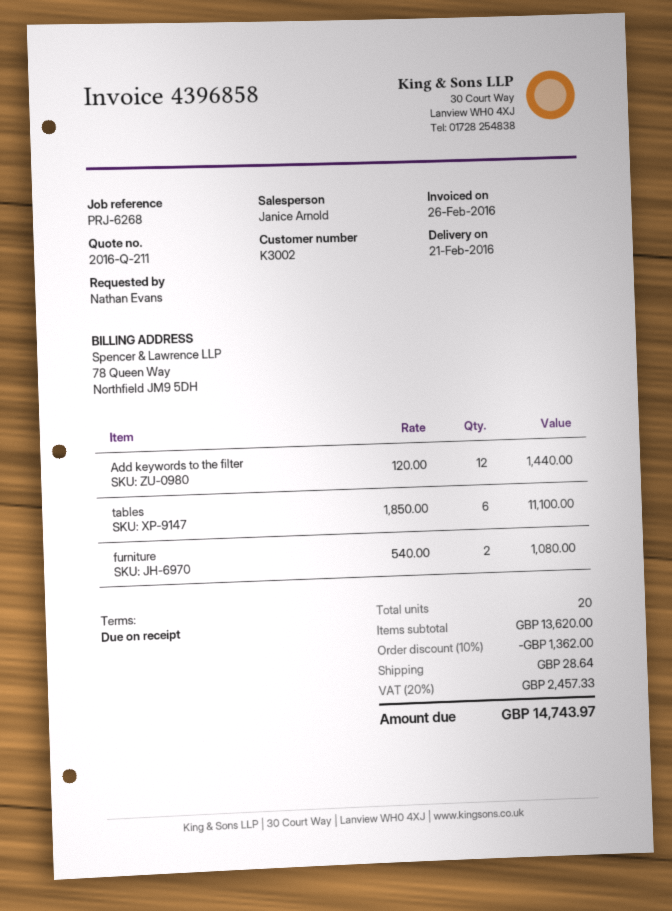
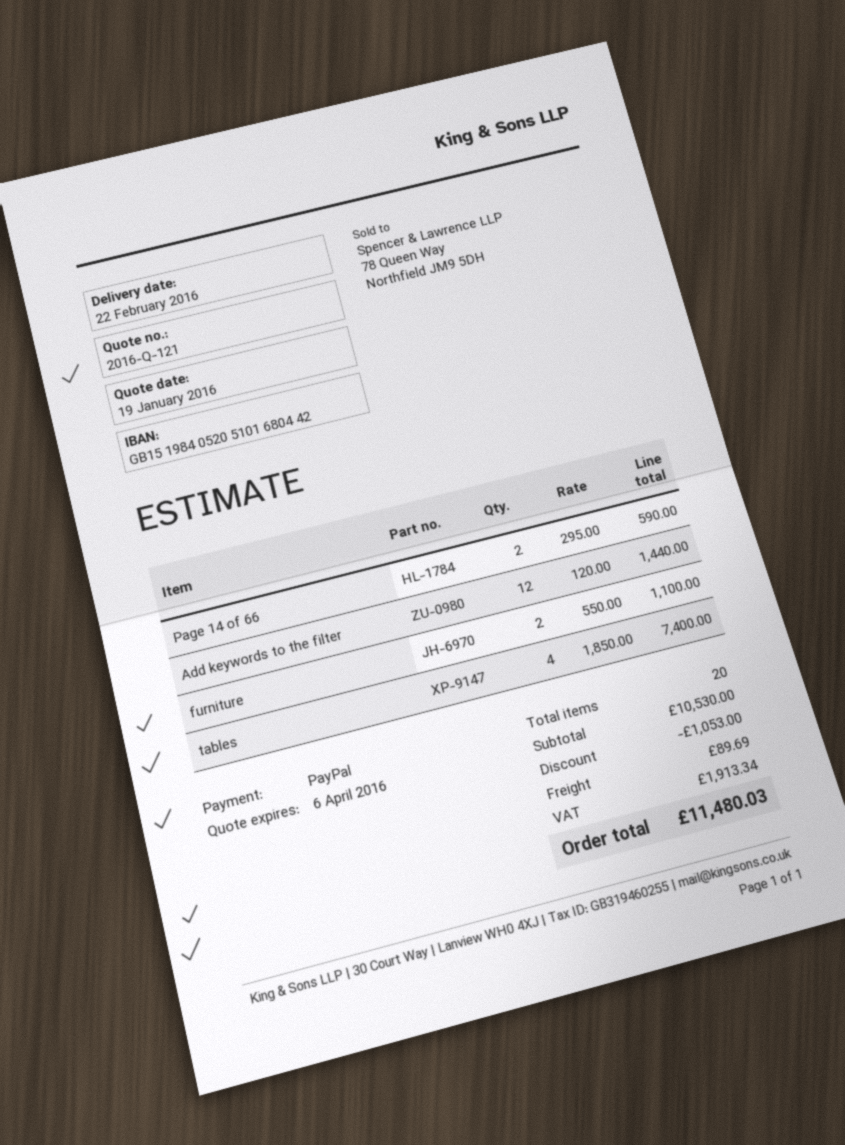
quote number: 2016-Q-211 -> 2016-Q-121
delivery date: 2016-02-21 -> 2016-02-22
tables: 6 x 1850.00 = 11100.00 -> 4 x 1850.00 = 7400.00
furniture: 2 x 540.00 = 1080.00 -> 2 x 550.00 = 1100.00
Page 14 of 66: none -> 2 x 295.00 = 590.00
subtotal: 13620.00 -> 10530.00
discount: 1362.00 -> 1053.00
shipping: 28.64 -> 89.69
tax: 2457.33 -> 1913.34
total: 14743.97 -> 11480.03

